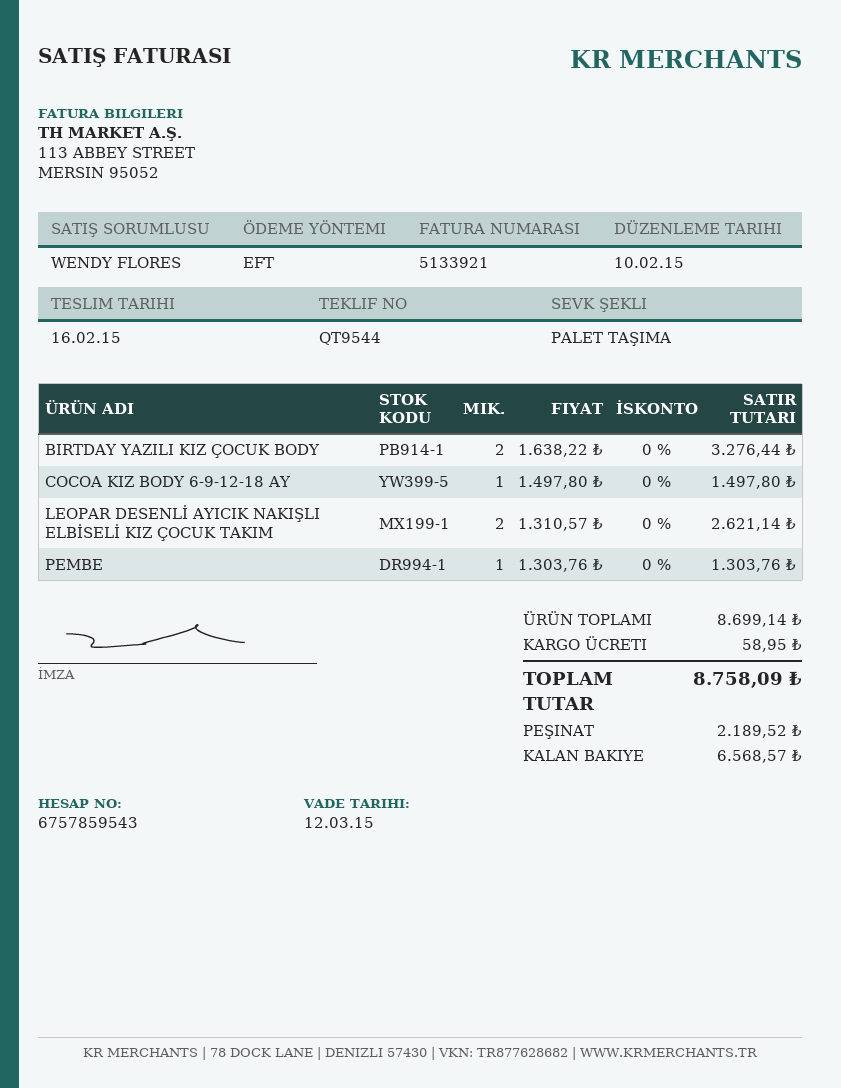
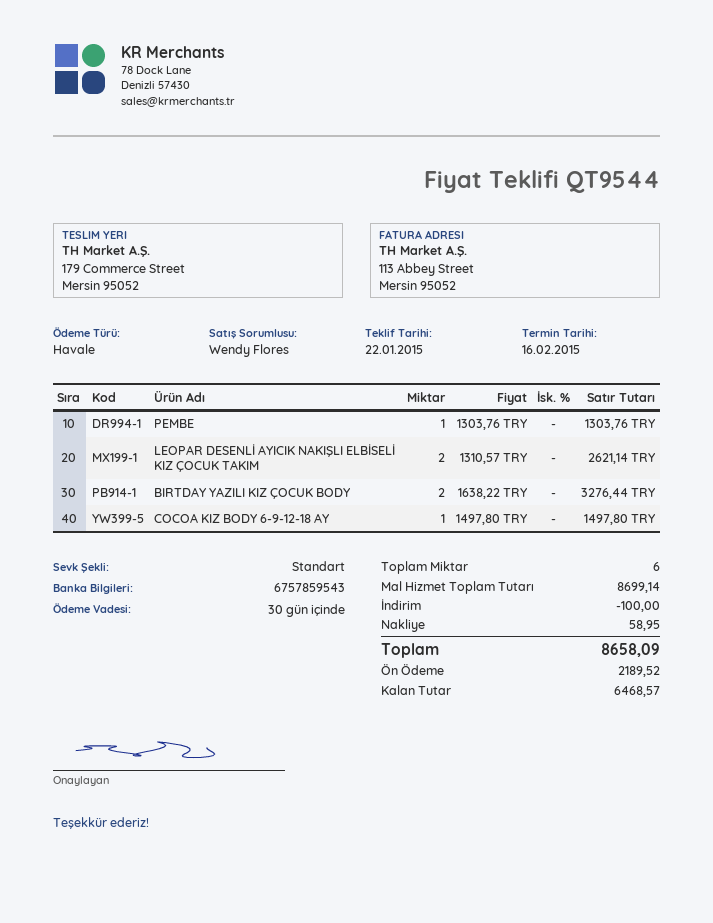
shipping method: pallet freight -> standard
discount: none -> 100.00
total: 8758.09 -> 8658.09
balance: 6568.57 -> 6468.57

